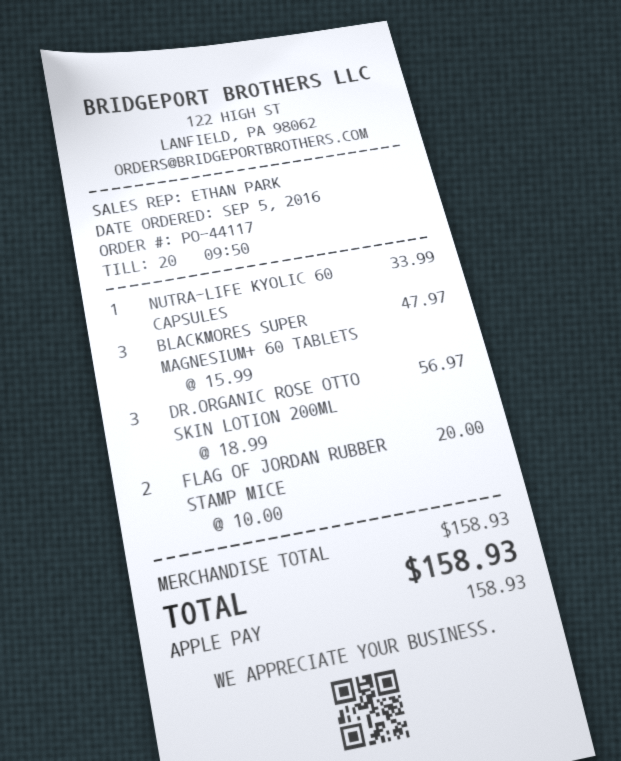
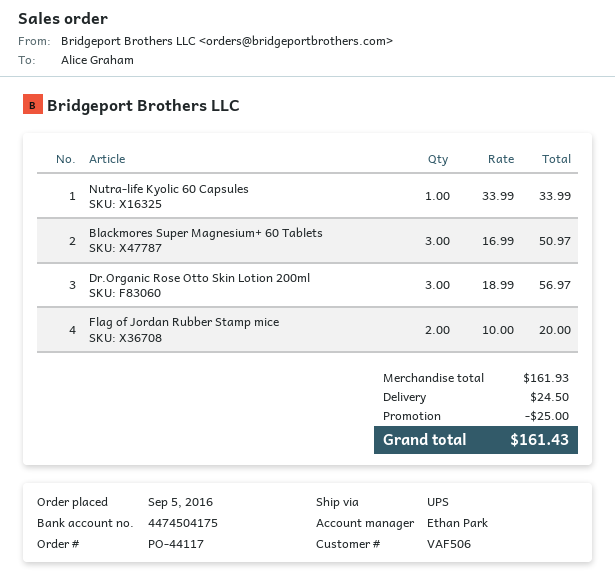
BLACKMORES SUPER MAGNESIUM+ 60 TABLETS: 3 x 15.99 = 47.97 -> 3 x 16.99 = 50.97
subtotal: 158.93 -> 161.93
discount: none -> 25.00
shipping: none -> 24.50
total: 158.93 -> 161.43

